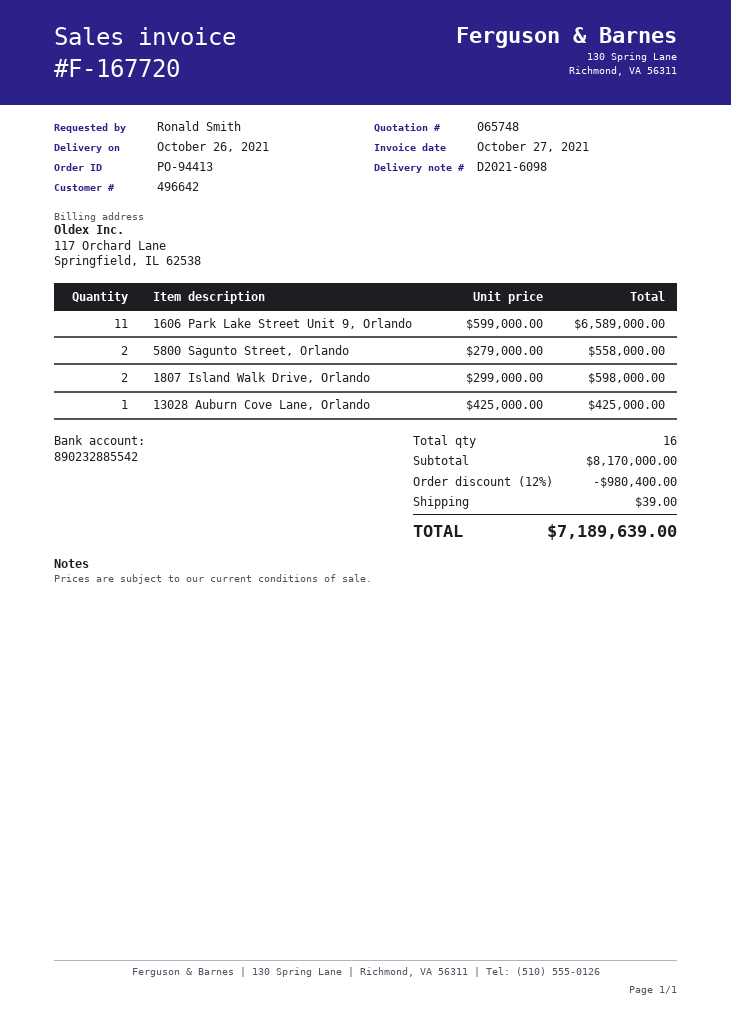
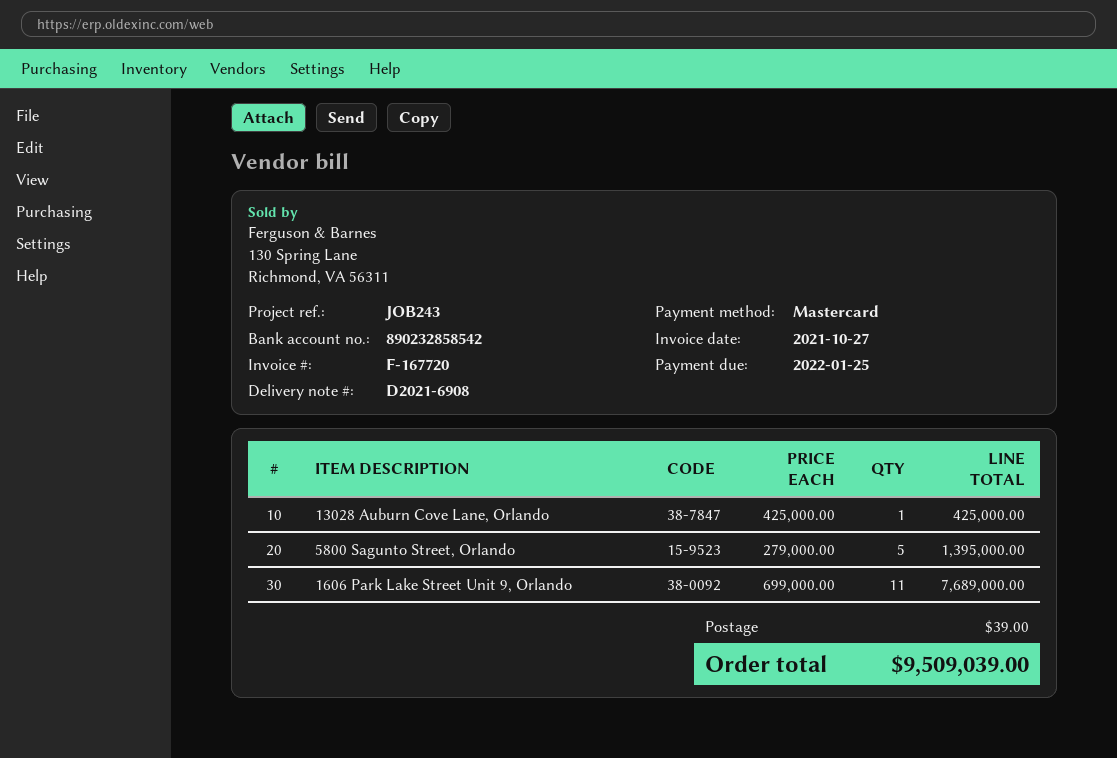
delivery note number: D2021-6098 -> D2021-6908
bank account: 890232885542 -> 890232858542
1606 Park Lake Street Unit 9, Orlando: 11 x 599000.00 = 6589000.00 -> 11 x 699000.00 = 7689000.00
5800 Sagunto Street, Orlando: 2 x 279000.00 = 558000.00 -> 5 x 279000.00 = 1395000.00
1807 Island Walk Drive, Orlando: 2 x 299000.00 = 598000.00 -> none
discount: 12% = 980400.00 -> none
total: 7189639.00 -> 9509039.00

